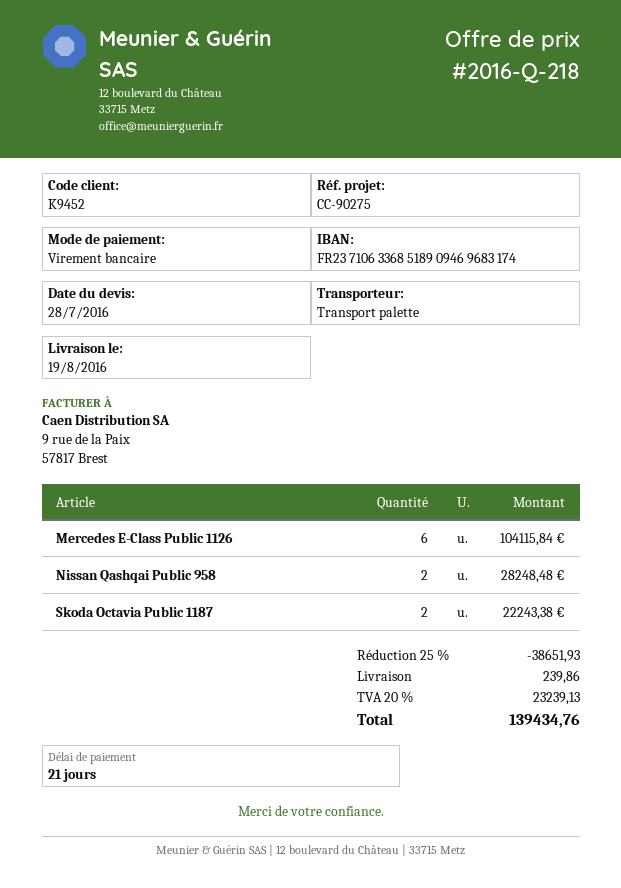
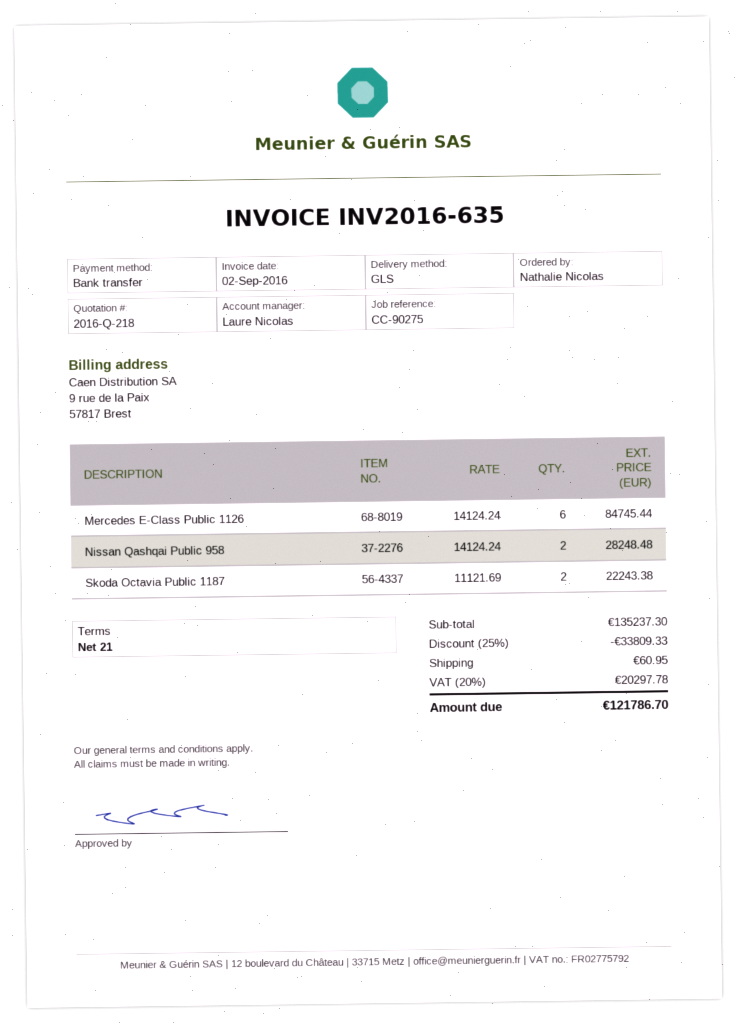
shipping method: pallet freight -> GLS
Mercedes E-Class Public 1126: 6 for 104115.84 -> 6 for 84745.44
discount: 25% = 38651.93 -> 25% = 33809.33
shipping: 239.86 -> 60.95
tax: 20% = 23239.13 -> 20% = 20297.78
total: 139434.76 -> 121786.70

